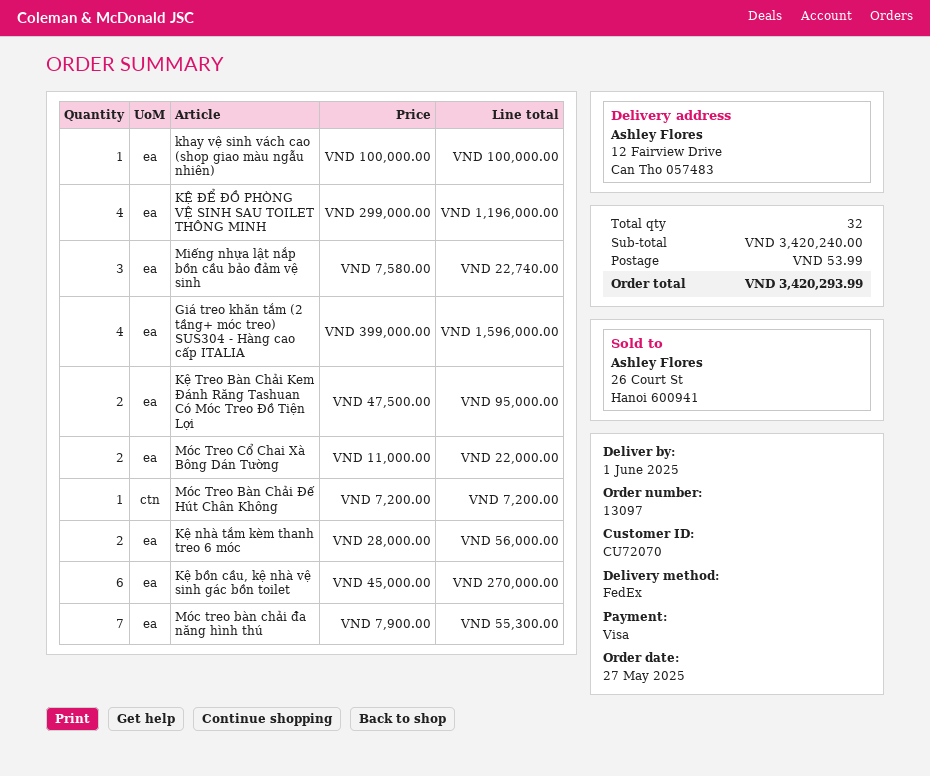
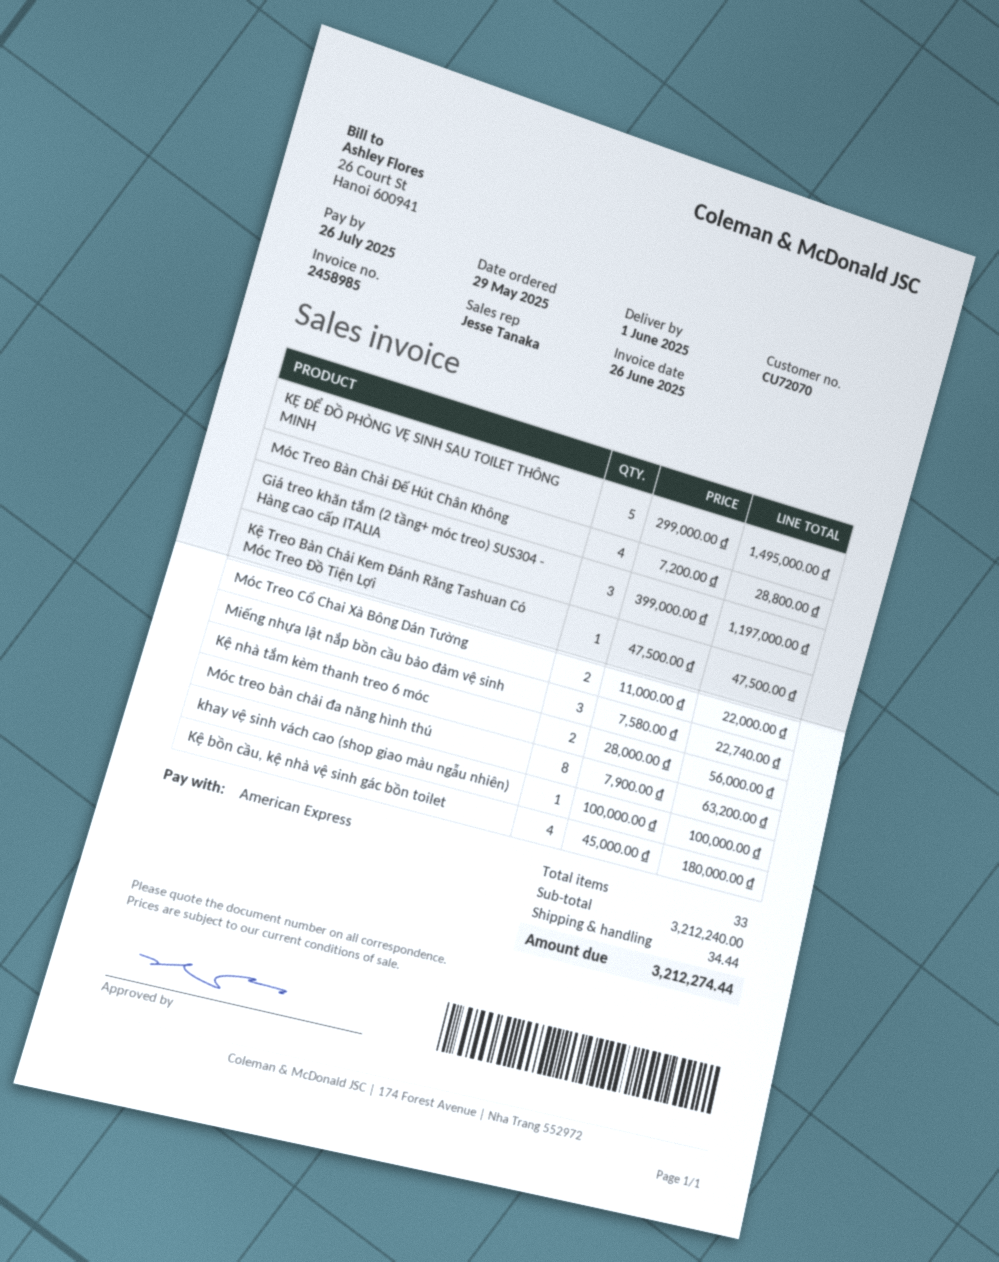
order date: 2025-05-27 -> 2025-05-29
payment method: Visa -> American Express
KỆ ĐỂ ĐỒ PHÒNG VỆ SINH SAU TOILET THÔNG MINH: 4 x 299000.00 = 1196000.00 -> 5 x 299000.00 = 1495000.00
Giá treo khăn tắm (2 tầng+ móc treo) SUS304 - Hàng cao cấp ITALIA: 4 x 399000.00 = 1596000.00 -> 3 x 399000.00 = 1197000.00
Kệ Treo Bàn Chải Kem Đánh Răng Tashuan Có Móc Treo Đồ Tiện Lợi: 2 x 47500.00 = 95000.00 -> 1 x 47500.00 = 47500.00
Móc Treo Bàn Chải Đế Hút Chân Không: 1 x 7200.00 = 7200.00 -> 4 x 7200.00 = 28800.00
Kệ bồn cầu, kệ nhà vệ sinh gác bồn toilet: 6 x 45000.00 = 270000.00 -> 4 x 45000.00 = 180000.00
Móc treo bàn chải đa năng hình thú: 7 x 7900.00 = 55300.00 -> 8 x 7900.00 = 63200.00
total quantity: 32 -> 33
subtotal: 3420240.00 -> 3212240.00
shipping: 53.99 -> 34.44
total: 3420293.99 -> 3212274.44

